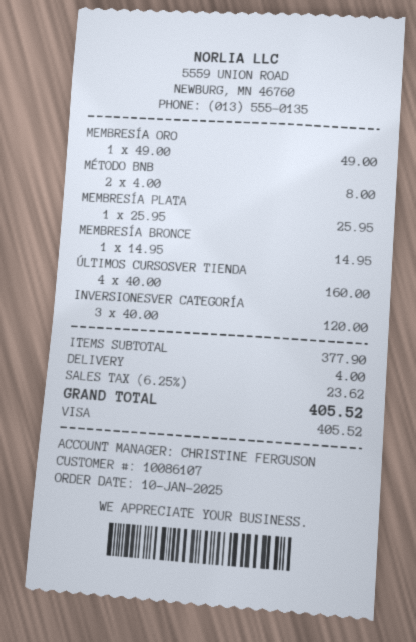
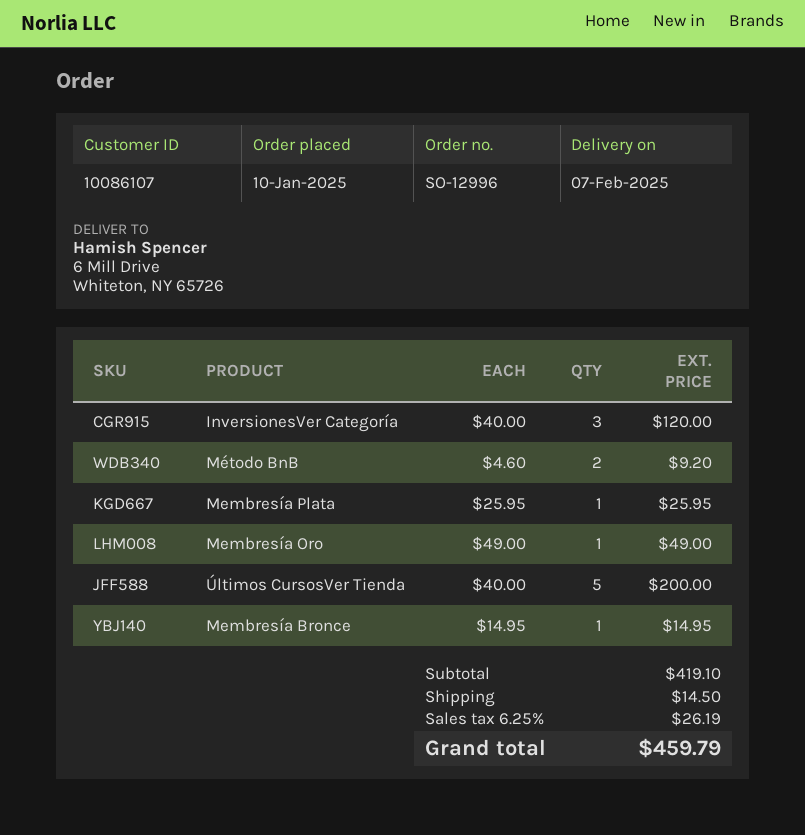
MÉTODO BNB: 2 x 4.00 = 8.00 -> 2 x 4.60 = 9.20
ÚLTIMOS CURSOSVER TIENDA: 4 x 40.00 = 160.00 -> 5 x 40.00 = 200.00
subtotal: 377.90 -> 419.10
shipping: 4.00 -> 14.50
tax: 6.25% = 23.62 -> 6.25% = 26.19
total: 405.52 -> 459.79

